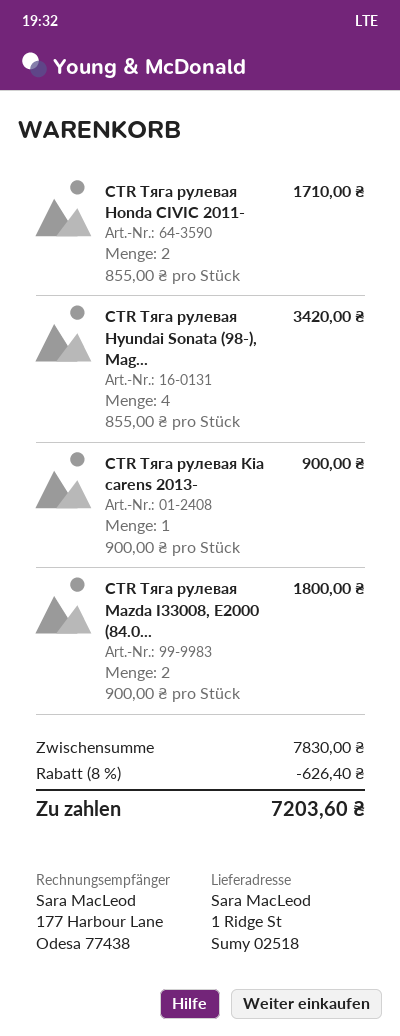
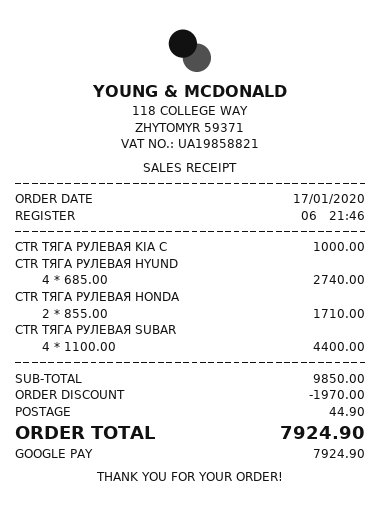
CTR Тяга рулевая Hyundai Sonata (98-), Mag...: 4 x 855.00 = 3420.00 -> 4 x 685.00 = 2740.00
CTR Тяга рулевая Kia carens 2013-: 1 x 900.00 = 900.00 -> 1 x 1000.00 = 1000.00
CTR Тяга рулевая Mazda I33008, E2000 (84.0...: 2 x 900.00 = 1800.00 -> none
CTR ТЯГА РУЛЕВАЯ SUBAR: none -> 4 x 1100.00 = 4400.00
subtotal: 7830.00 -> 9850.00
discount: 626.40 -> 1970.00
shipping: none -> 44.90
total: 7203.60 -> 7924.90

